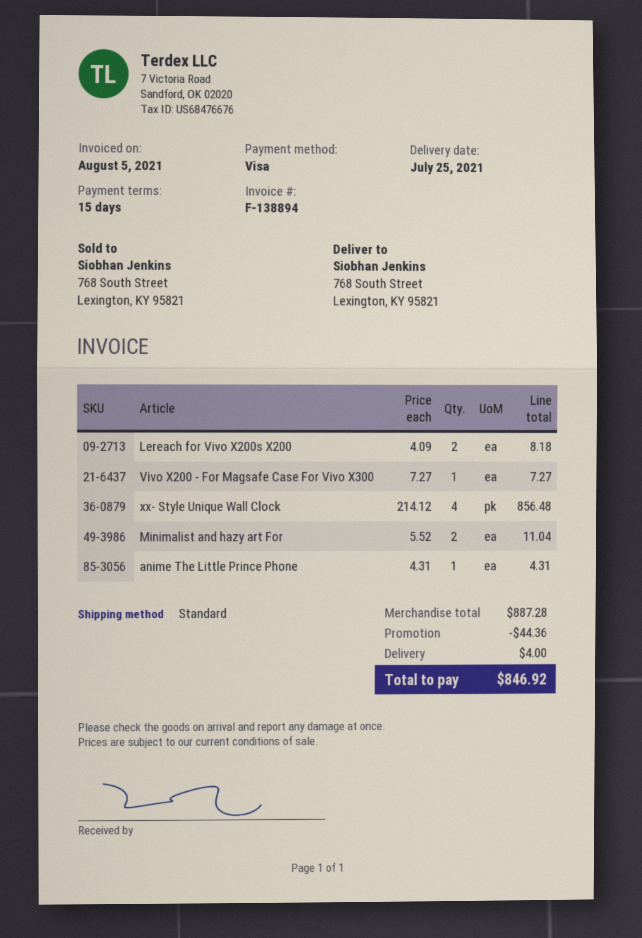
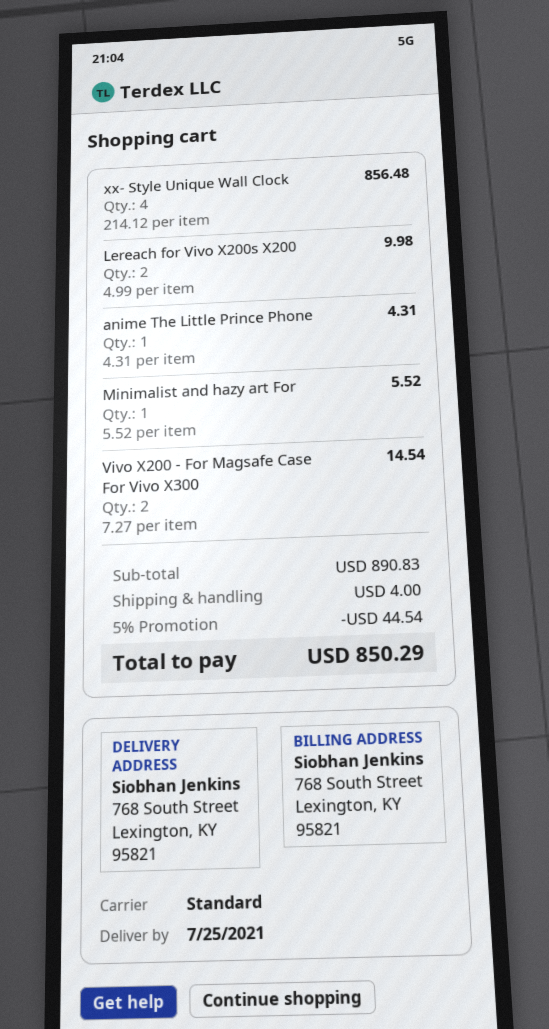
Lereach for Vivo X200s X200: 2 x 4.09 = 8.18 -> 2 x 4.99 = 9.98
Vivo X200 - For Magsafe Case For Vivo X300: 1 x 7.27 = 7.27 -> 2 x 7.27 = 14.54
Minimalist and hazy art For: 2 x 5.52 = 11.04 -> 1 x 5.52 = 5.52
subtotal: 887.28 -> 890.83
discount: 44.36 -> 44.54
total: 846.92 -> 850.29

